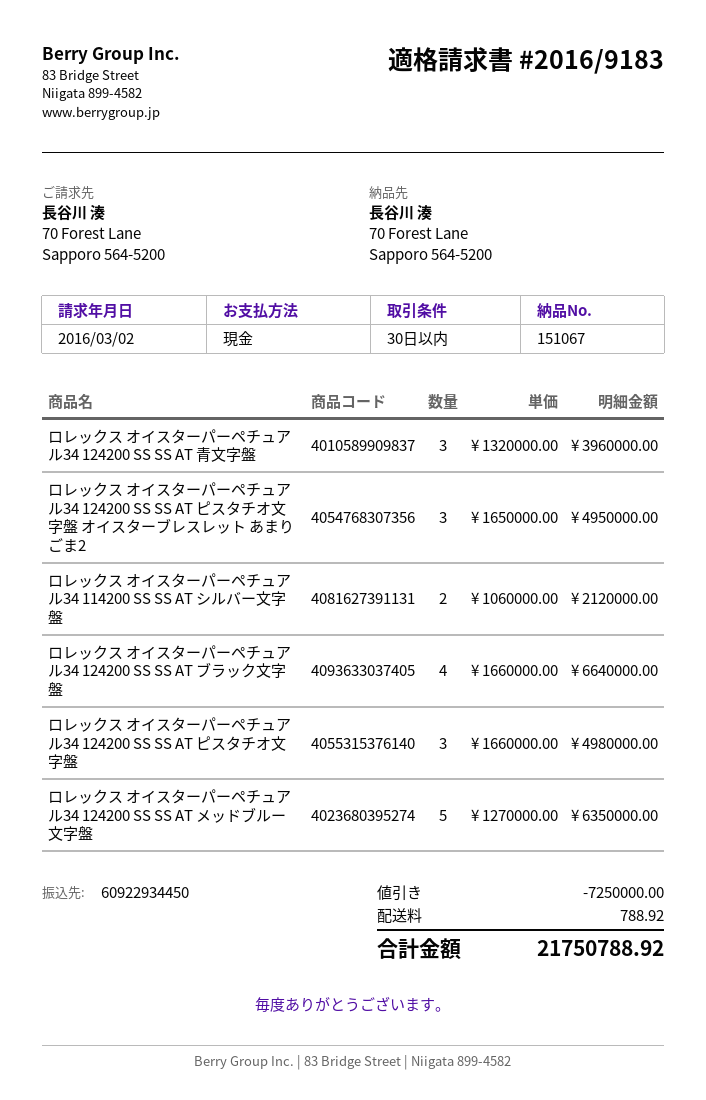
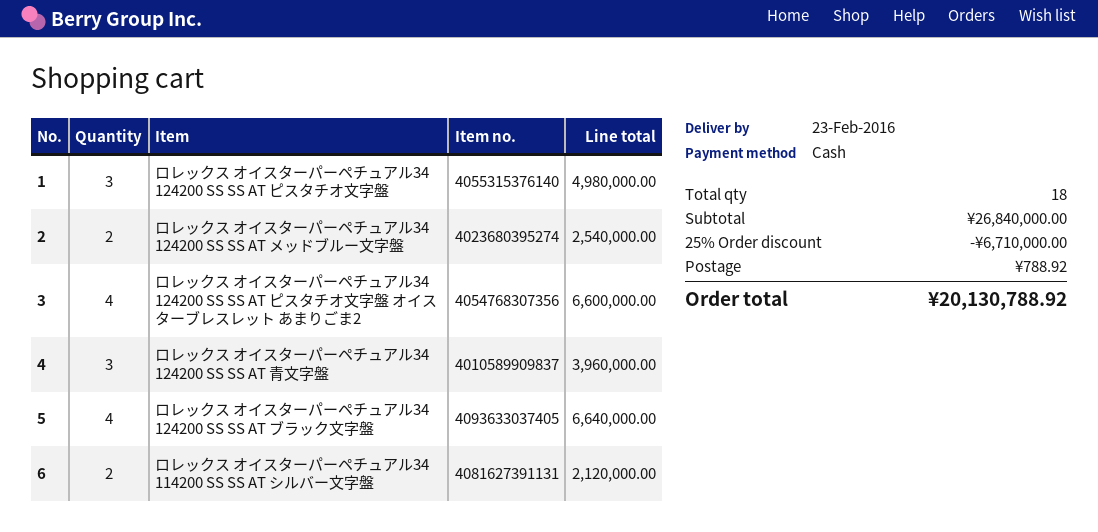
ロレックス オイスターパーペチュアル34 124200 SS SS AT ピスタチオ文字盤 オイスターブレスレット あまりごま2: 3 for 4950000.00 -> 4 for 6600000.00
ロレックス オイスターパーペチュアル34 124200 SS SS AT メッドブルー文字盤: 5 for 6350000.00 -> 2 for 2540000.00
discount: 7250000.00 -> 6710000.00
total: 21750788.92 -> 20130788.92

